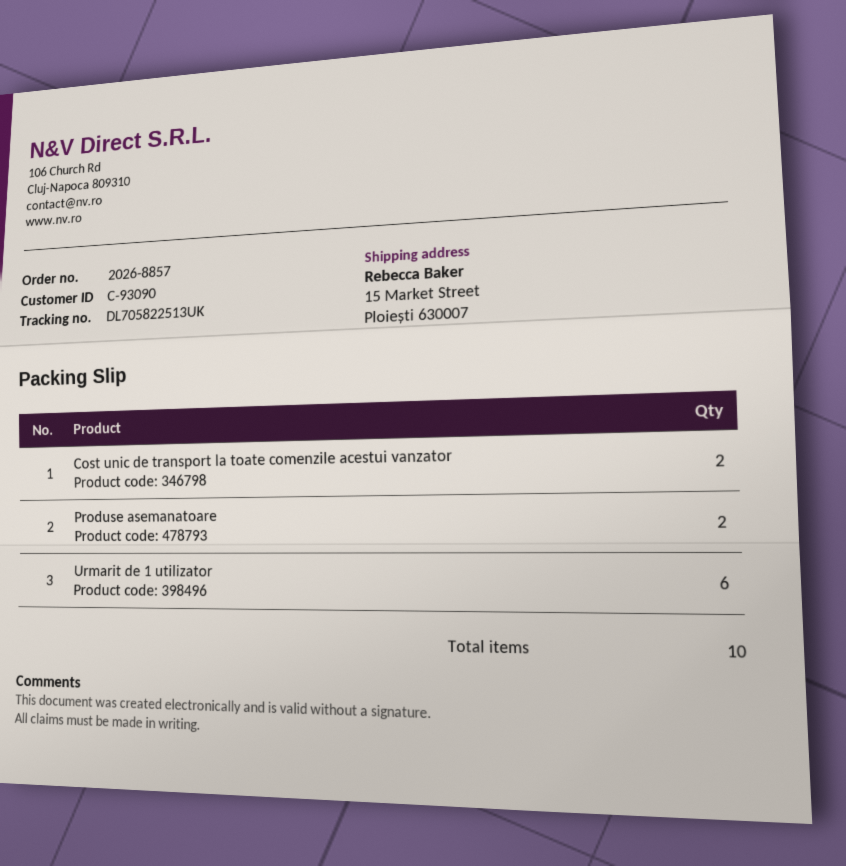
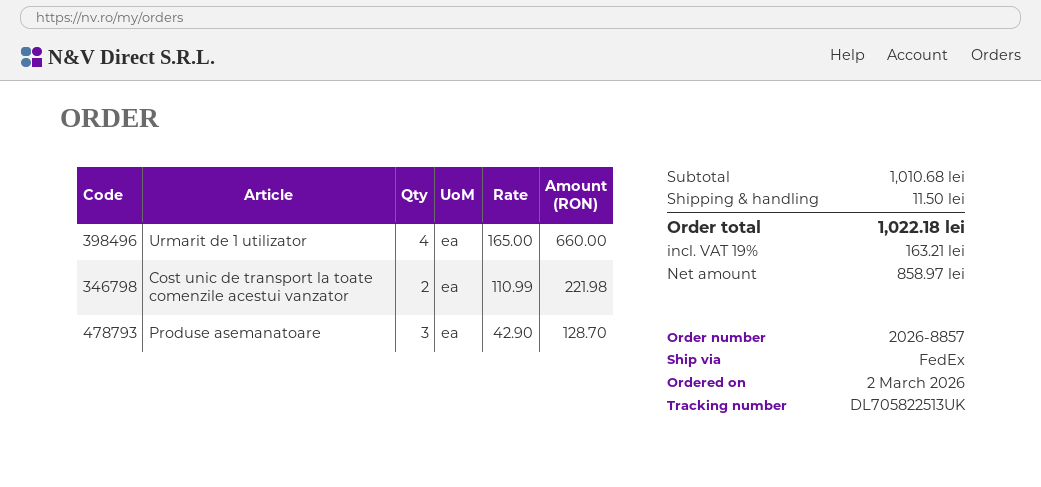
Produse asemanatoare: 2 -> 3
Urmarit de 1 utilizator: 6 -> 4

